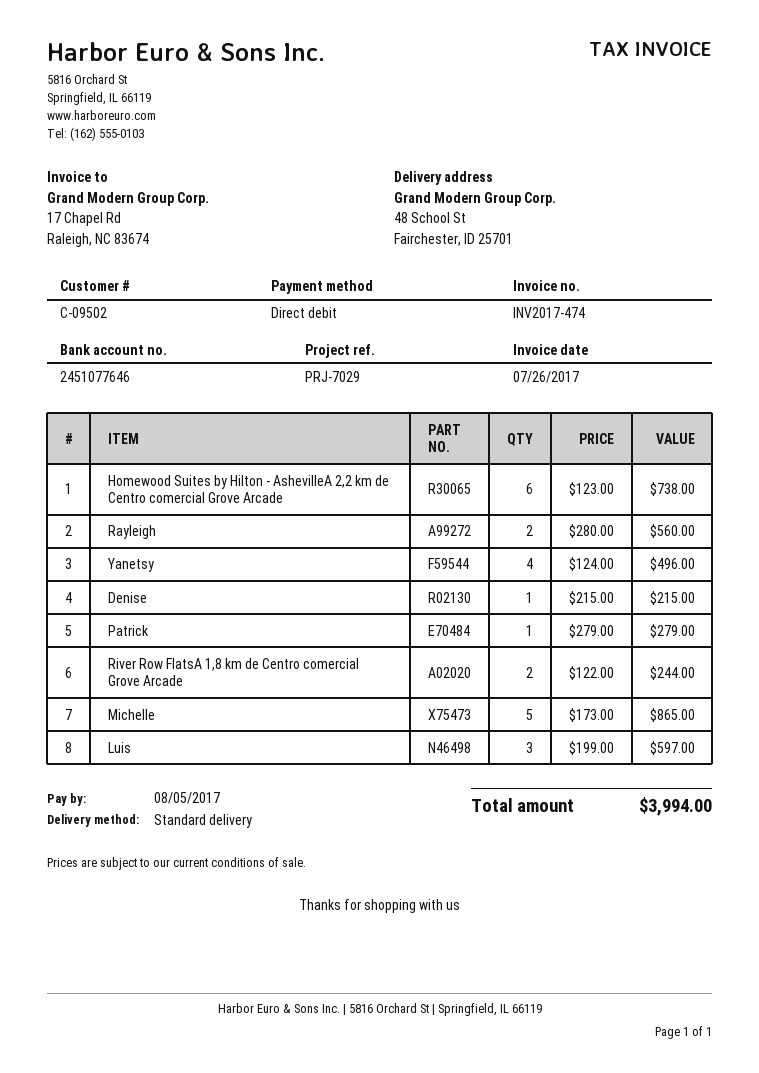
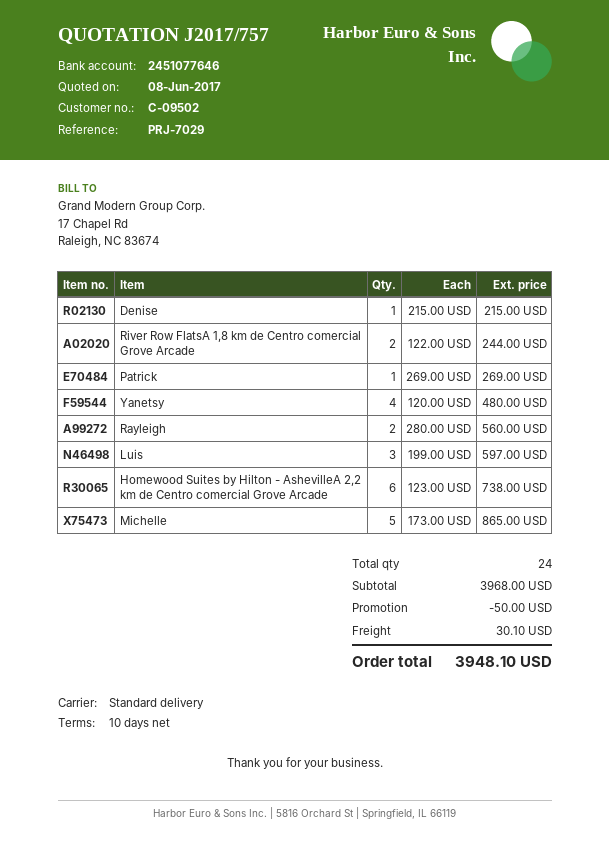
Yanetsy: 4 x 124.00 = 496.00 -> 4 x 120.00 = 480.00
Patrick: 1 x 279.00 = 279.00 -> 1 x 269.00 = 269.00
discount: none -> 50.00
shipping: none -> 30.10
total: 3994.00 -> 3948.10

